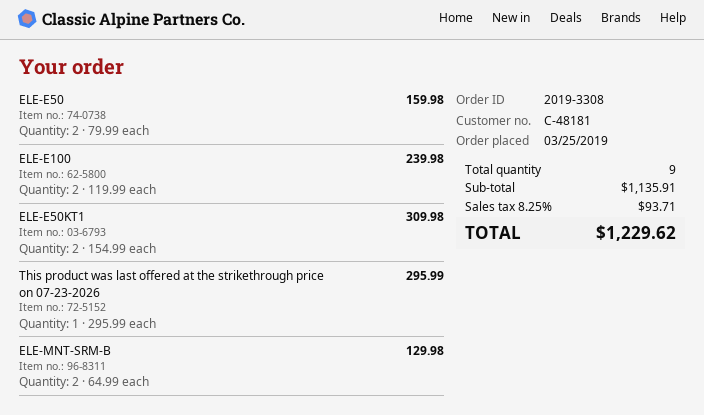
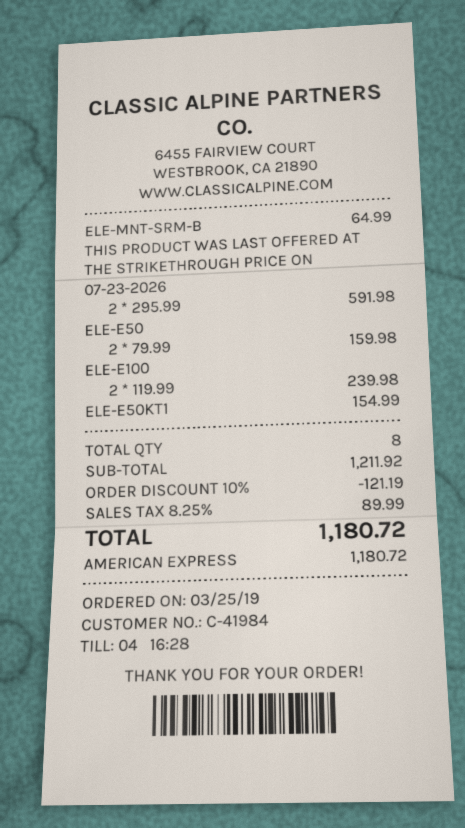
customer number: C-48181 -> C-41984
ELE-E50KT1: 2 x 154.99 = 309.98 -> 1 x 154.99 = 154.99
This product was last offered at the strikethrough price on 07-23-2026: 1 x 295.99 = 295.99 -> 2 x 295.99 = 591.98
ELE-MNT-SRM-B: 2 x 64.99 = 129.98 -> 1 x 64.99 = 64.99
total quantity: 9 -> 8
subtotal: 1135.91 -> 1211.92
discount: none -> 10% = 121.19
tax: 8.25% = 93.71 -> 8.25% = 89.99
total: 1229.62 -> 1180.72

